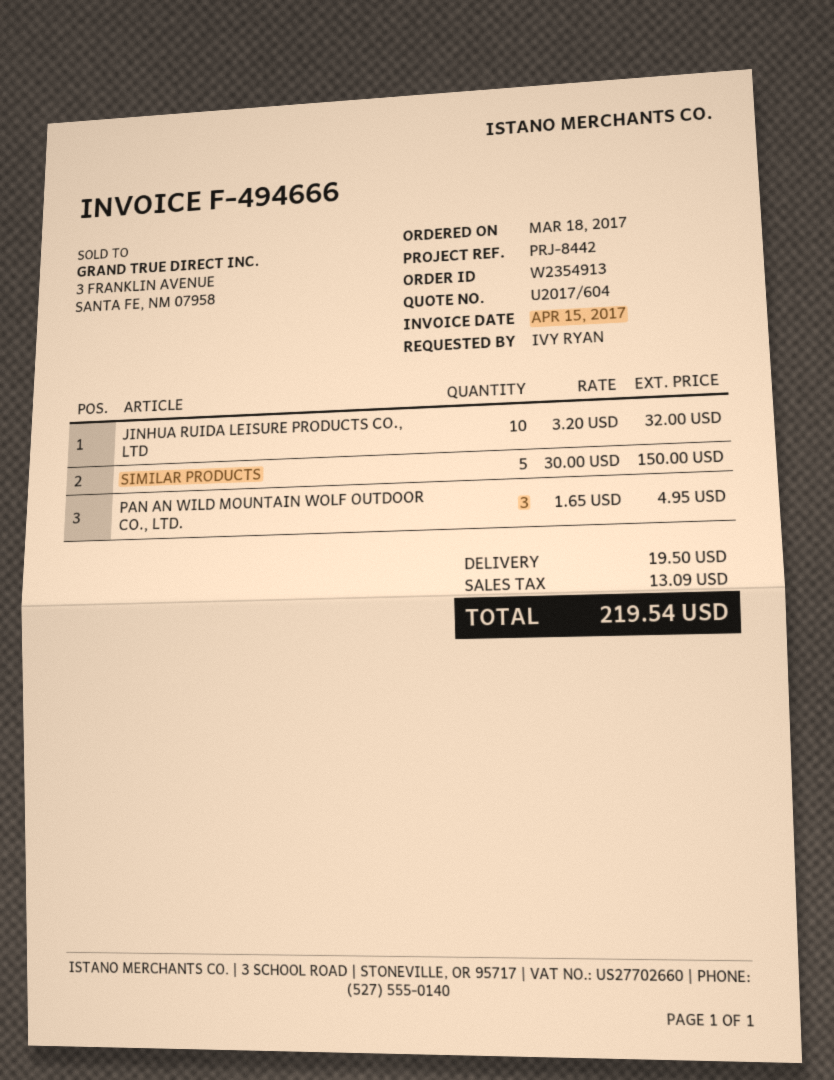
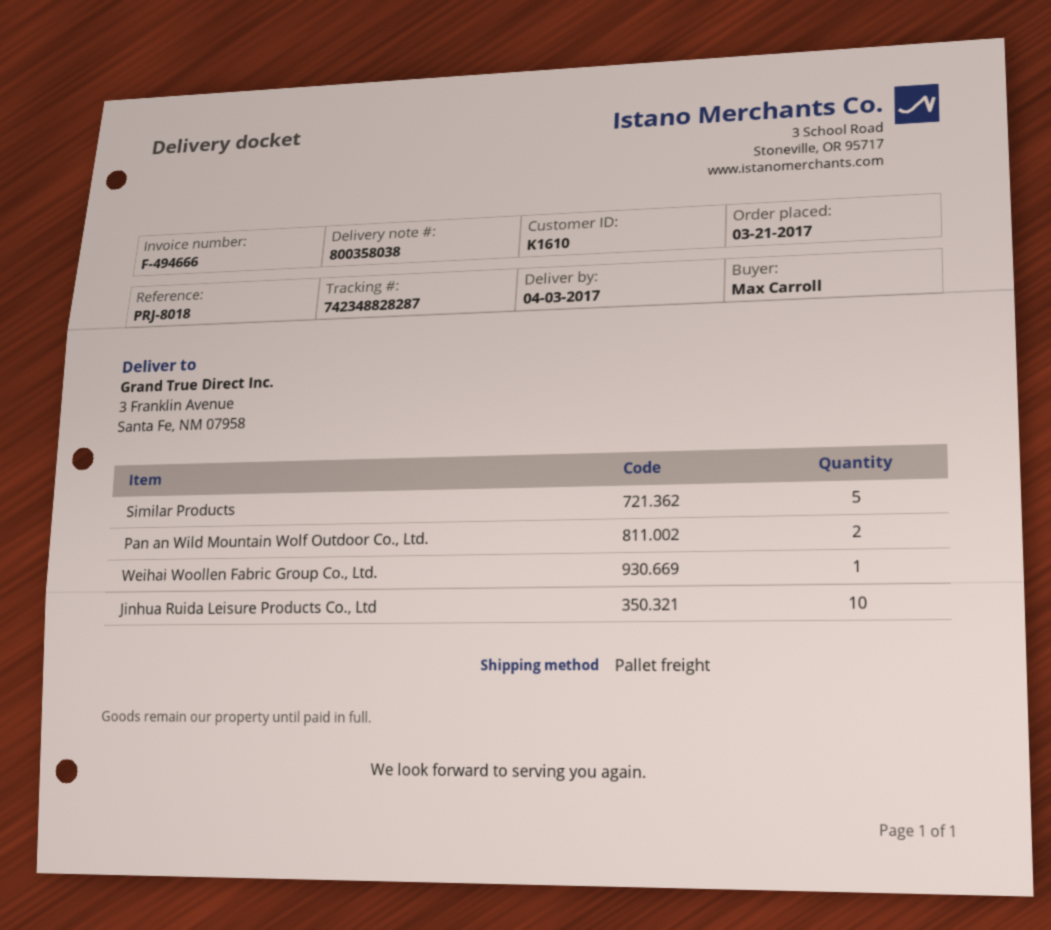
order date: 2017-03-18 -> 2017-03-21
reference: PRJ-8442 -> PRJ-8018
ordered by: IVY RYAN -> Max Carroll
PAN AN WILD MOUNTAIN WOLF OUTDOOR CO., LTD.: 3 -> 2
Weihai Woollen Fabric Group Co., Ltd.: none -> 1

